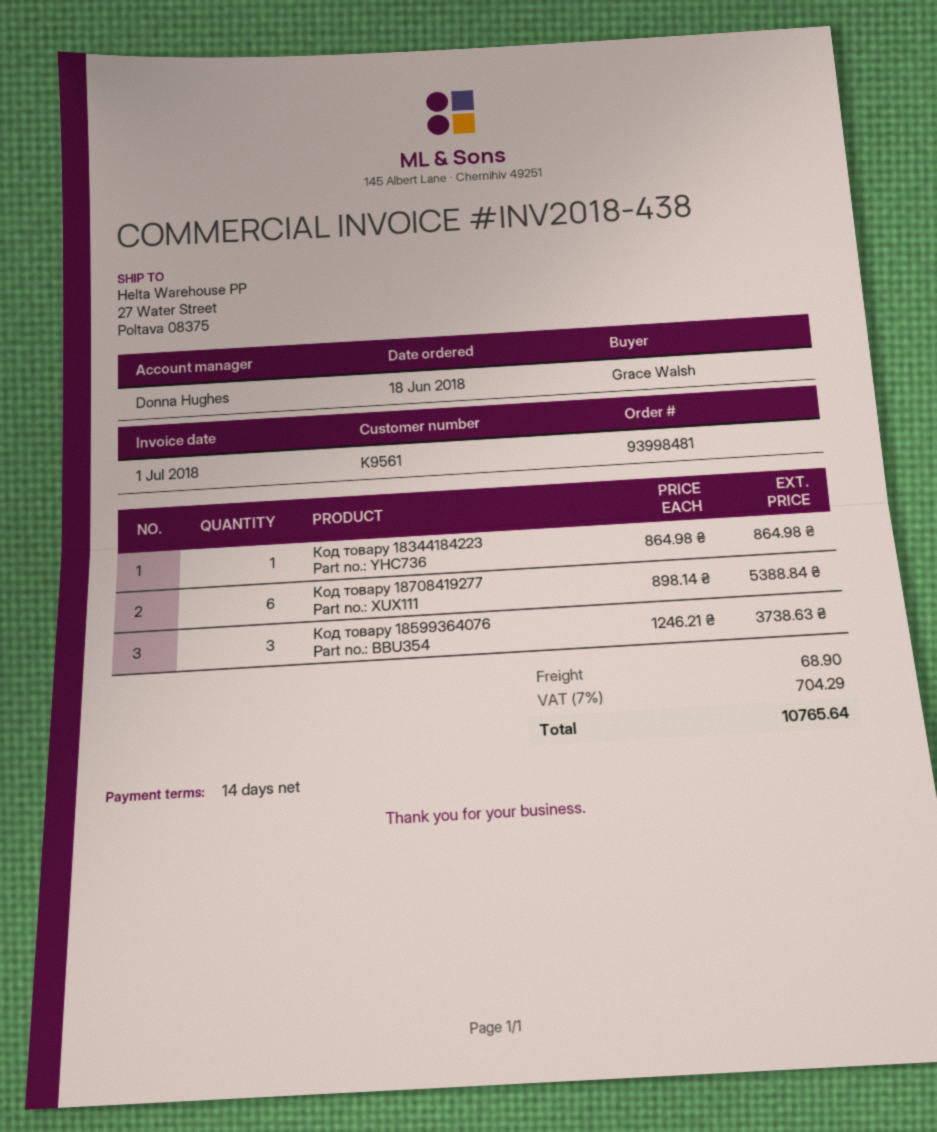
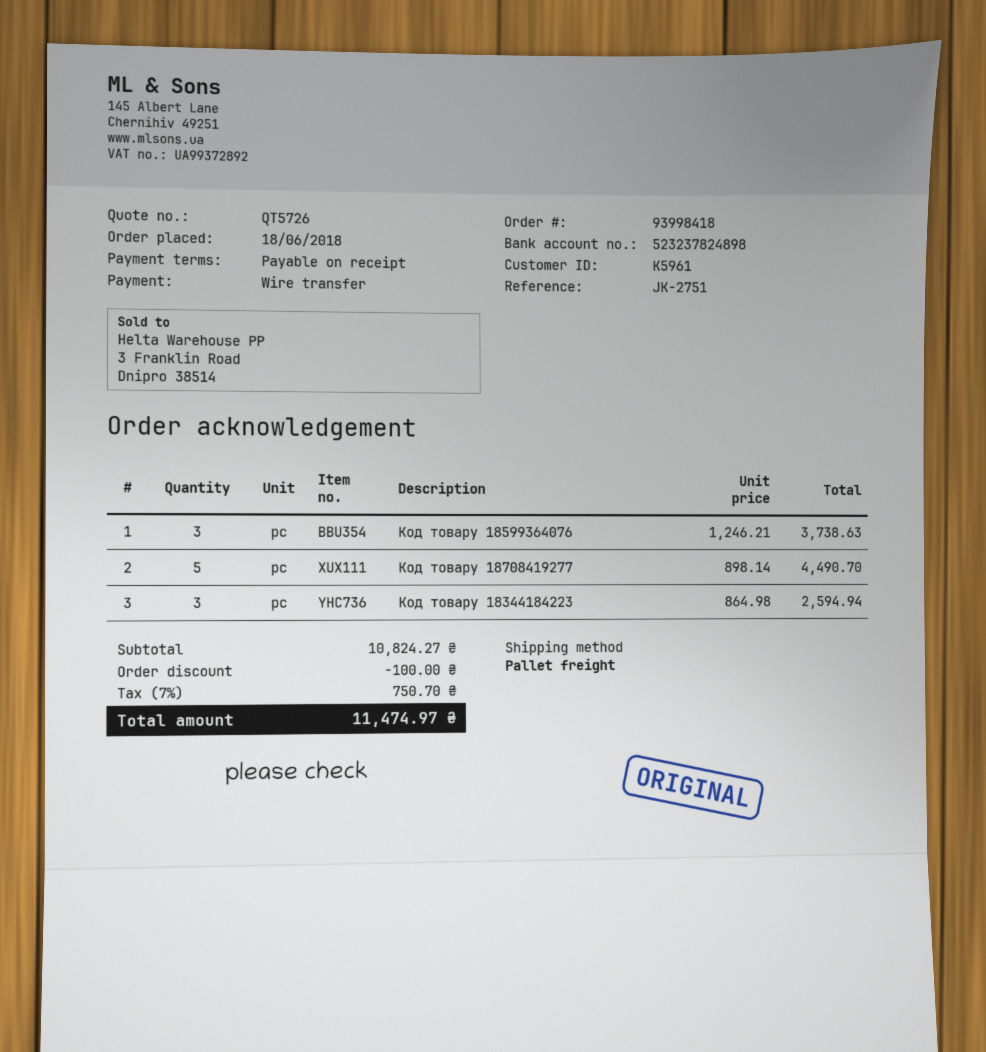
order number: 93998481 -> 93998418
payment terms: 14 days -> on receipt
customer number: K9561 -> K5961
Код товару 18344184223: 1 x 864.98 = 864.98 -> 3 x 864.98 = 2594.94
Код товару 18708419277: 6 x 898.14 = 5388.84 -> 5 x 898.14 = 4490.70
discount: none -> 100.00
shipping: 68.90 -> none
tax: 7% = 704.29 -> 7% = 750.70
total: 10765.64 -> 11474.97

